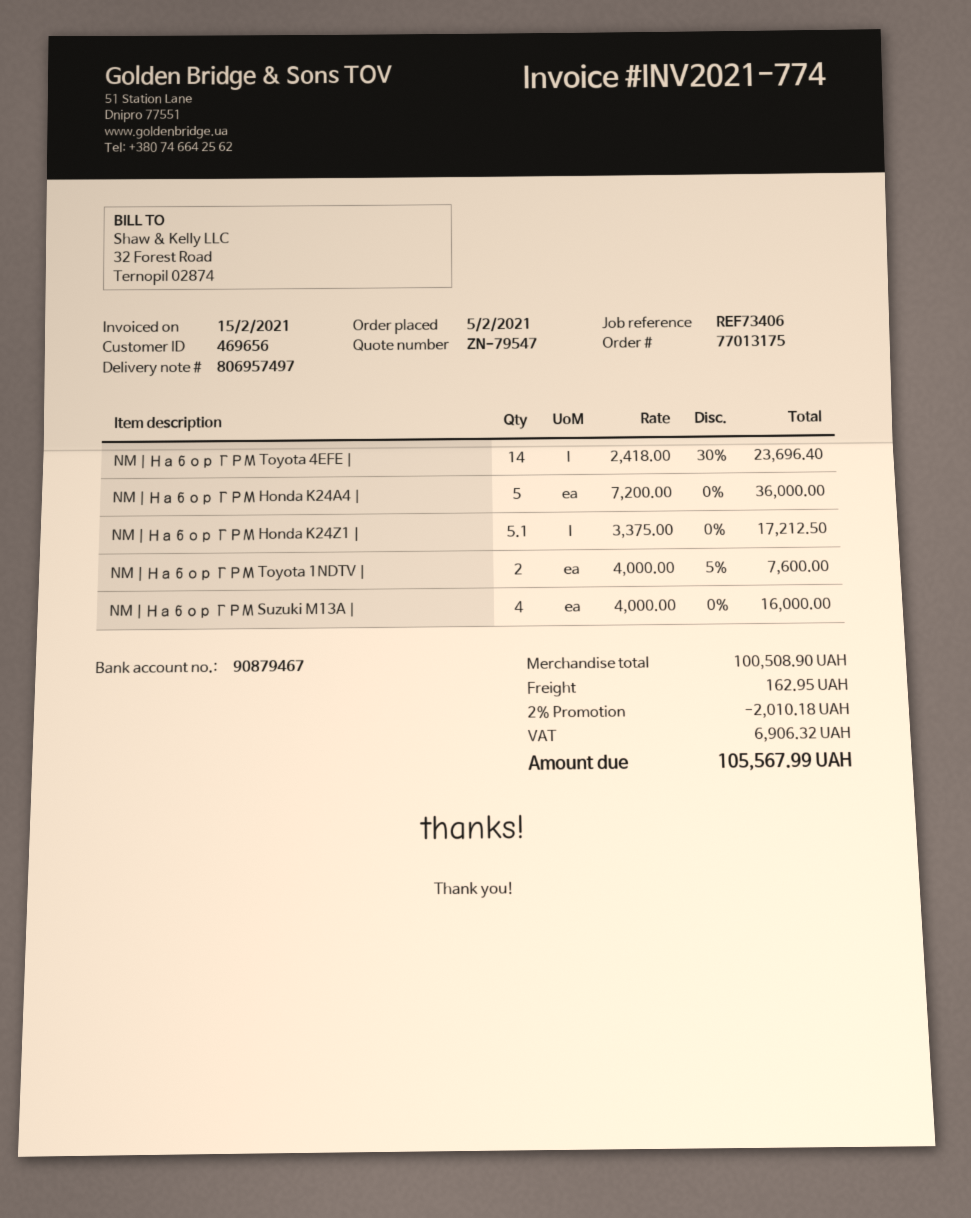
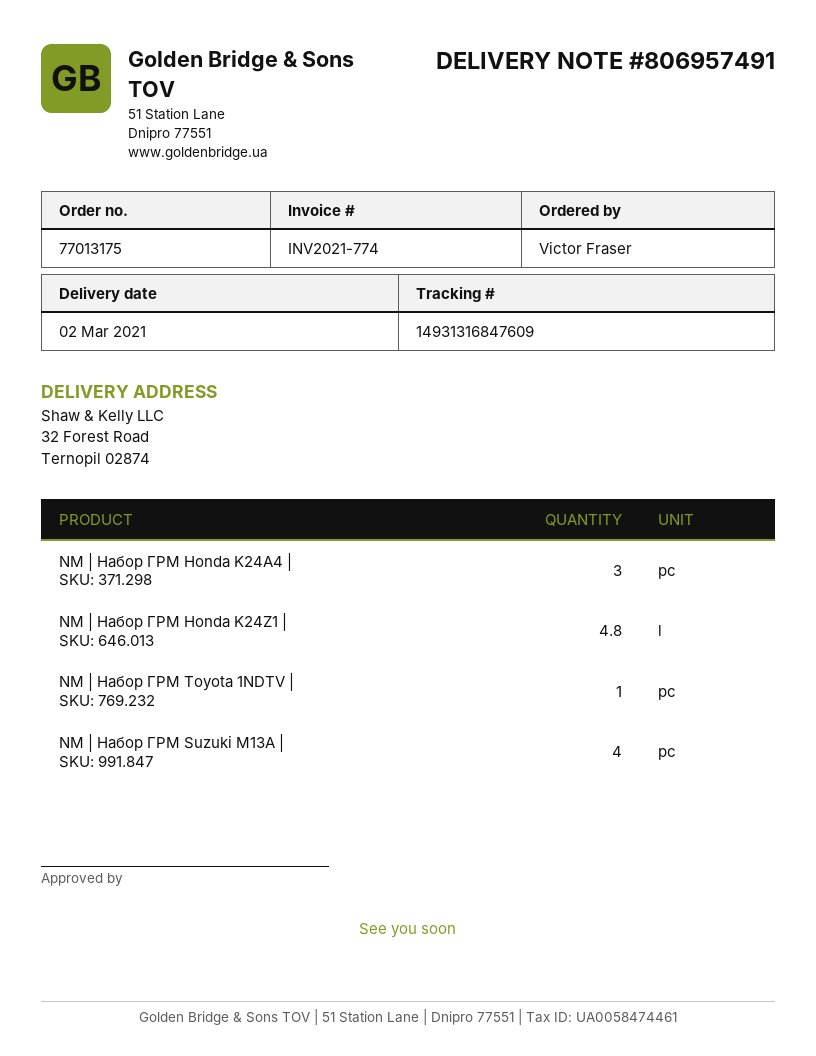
delivery note number: 806957497 -> 806957491
NM | Набор ГРМ Toyota 4EFE |: 14 -> none
NM | Набор ГРМ Honda K24A4 |: 5 -> 3
NM | Набор ГРМ Honda K24Z1 |: 5.1 -> 4.8
NM | Набор ГРМ Toyota 1NDTV |: 2 -> 1

